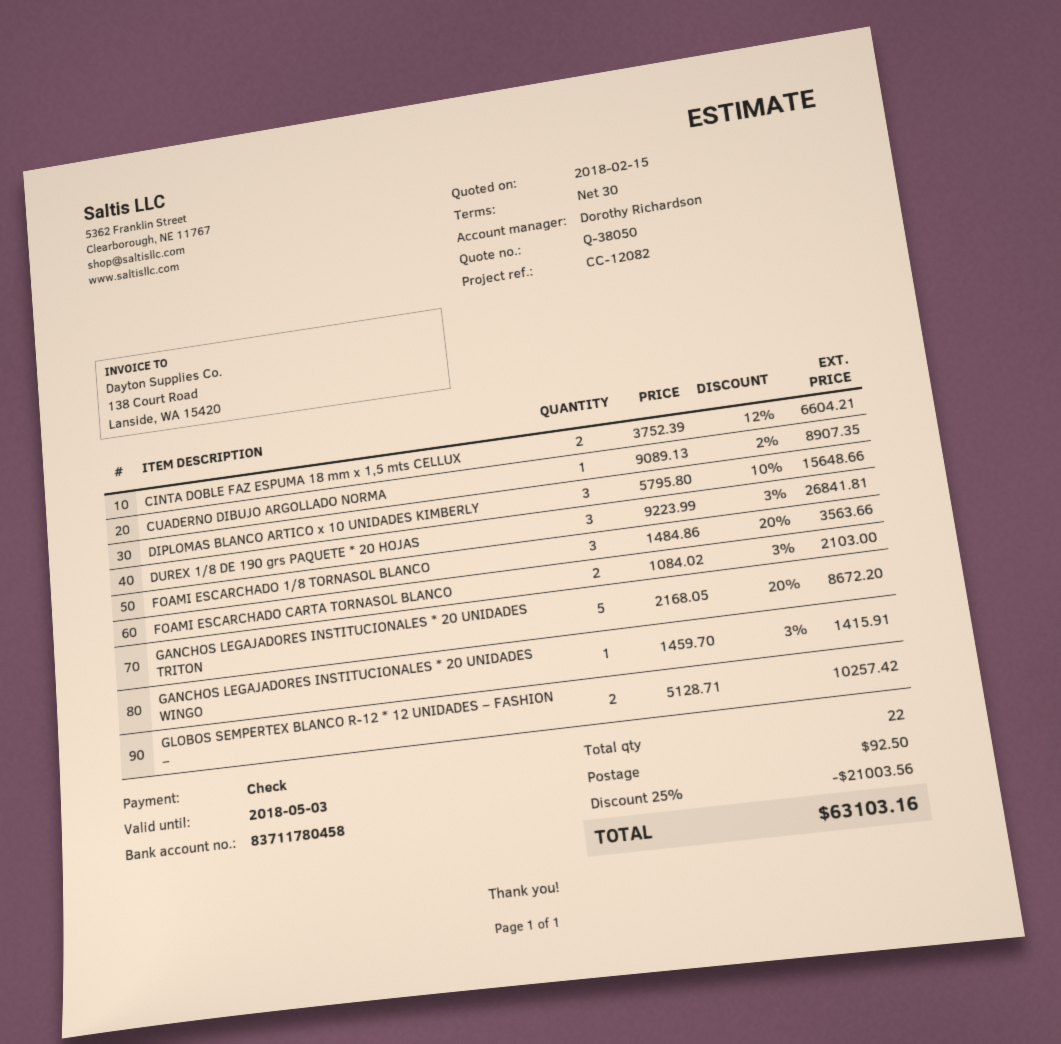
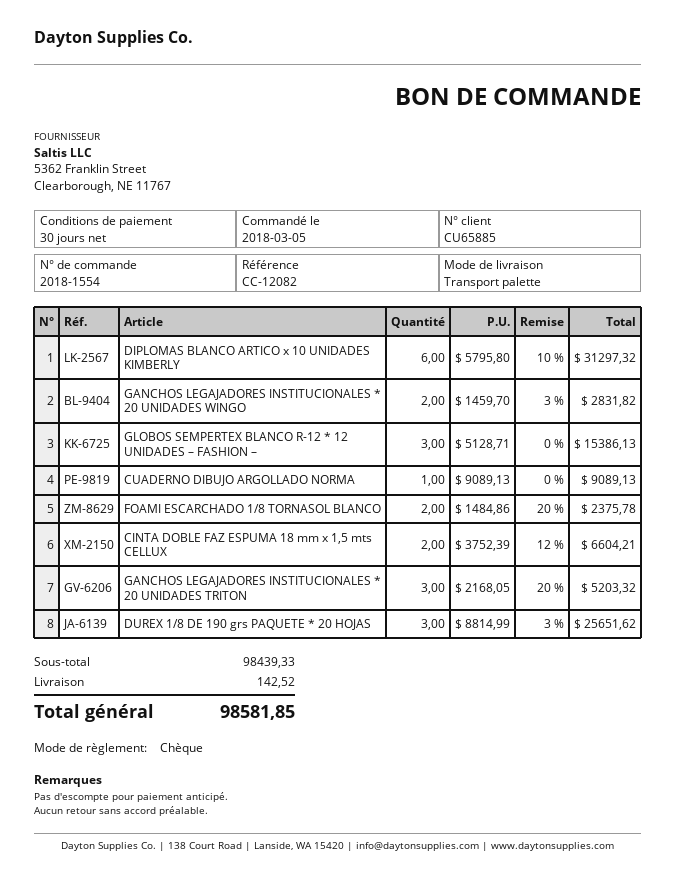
CUADERNO DIBUJO ARGOLLADO NORMA: 1 x 9089.13 - 2% = 8907.35 -> 1 x 9089.13 = 9089.13
DIPLOMAS BLANCO ARTICO x 10 UNIDADES KIMBERLY: 3 x 5795.80 - 10% = 15648.66 -> 6 x 5795.80 - 10% = 31297.32
DUREX 1/8 DE 190 grs PAQUETE * 20 HOJAS: 3 x 9223.99 - 3% = 26841.81 -> 3 x 8814.99 - 3% = 25651.62
FOAMI ESCARCHADO 1/8 TORNASOL BLANCO: 3 x 1484.86 - 20% = 3563.66 -> 2 x 1484.86 - 20% = 2375.78
FOAMI ESCARCHADO CARTA TORNASOL BLANCO: 2 x 1084.02 - 3% = 2103.00 -> none
GANCHOS LEGAJADORES INSTITUCIONALES * 20 UNIDADES TRITON: 5 x 2168.05 - 20% = 8672.20 -> 3 x 2168.05 - 20% = 5203.32
GANCHOS LEGAJADORES INSTITUCIONALES * 20 UNIDADES WINGO: 1 x 1459.70 - 3% = 1415.91 -> 2 x 1459.70 - 3% = 2831.82
GLOBOS SEMPERTEX BLANCO R-12 * 12 UNIDADES – FASHION –: 2 x 5128.71 = 10257.42 -> 3 x 5128.71 = 15386.13
discount: 25% = 21003.56 -> none
shipping: 92.50 -> 142.52
total: 63103.16 -> 98581.85

